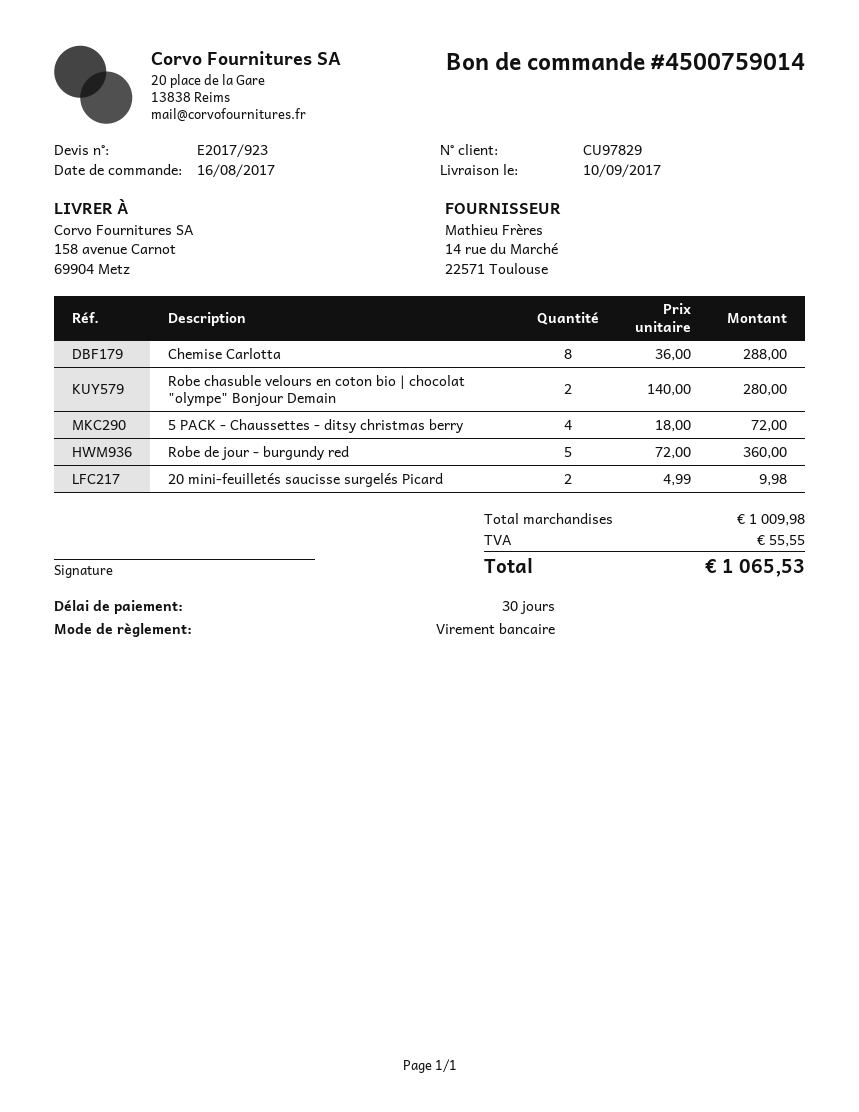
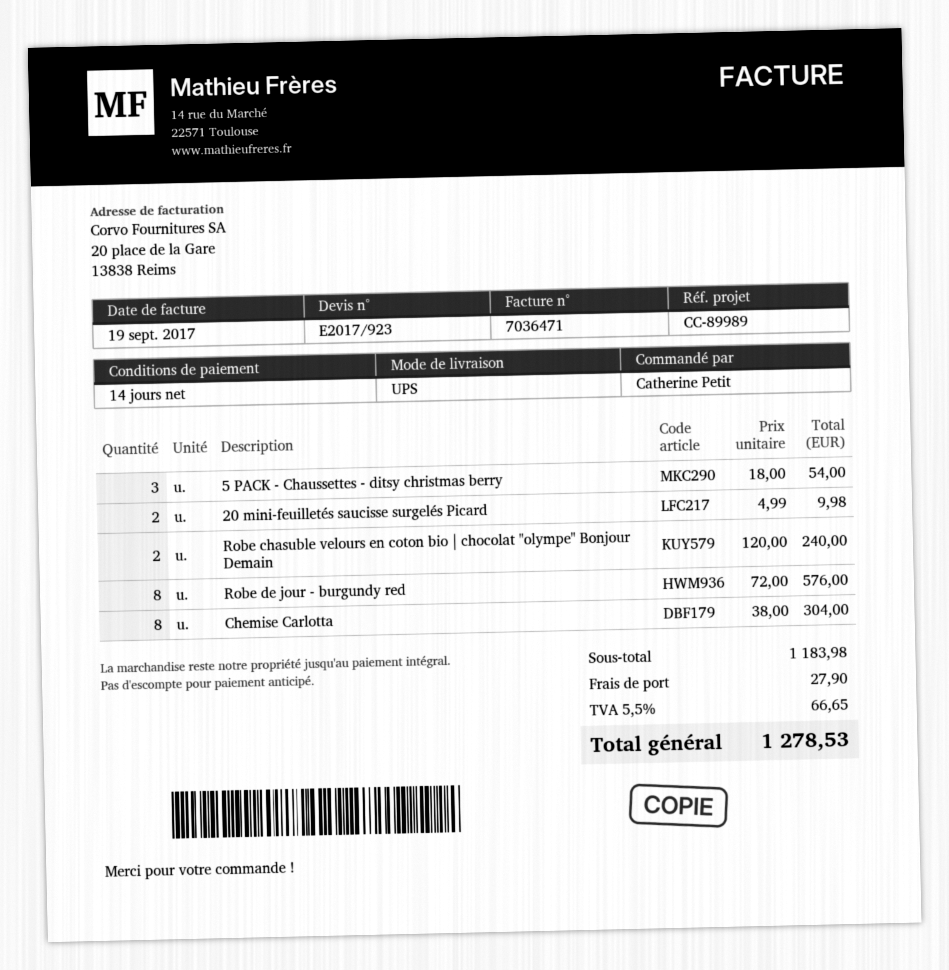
payment terms: 30 days -> 14 days
Chemise Carlotta: 8 x 36.00 = 288.00 -> 8 x 38.00 = 304.00
Robe chasuble velours en coton bio | chocolat "olympe" Bonjour Demain: 2 x 140.00 = 280.00 -> 2 x 120.00 = 240.00
5 PACK - Chaussettes - ditsy christmas berry: 4 x 18.00 = 72.00 -> 3 x 18.00 = 54.00
Robe de jour - burgundy red: 5 x 72.00 = 360.00 -> 8 x 72.00 = 576.00
subtotal: 1009.98 -> 1183.98
shipping: none -> 27.90
tax: 55.55 -> 66.65
total: 1065.53 -> 1278.53

